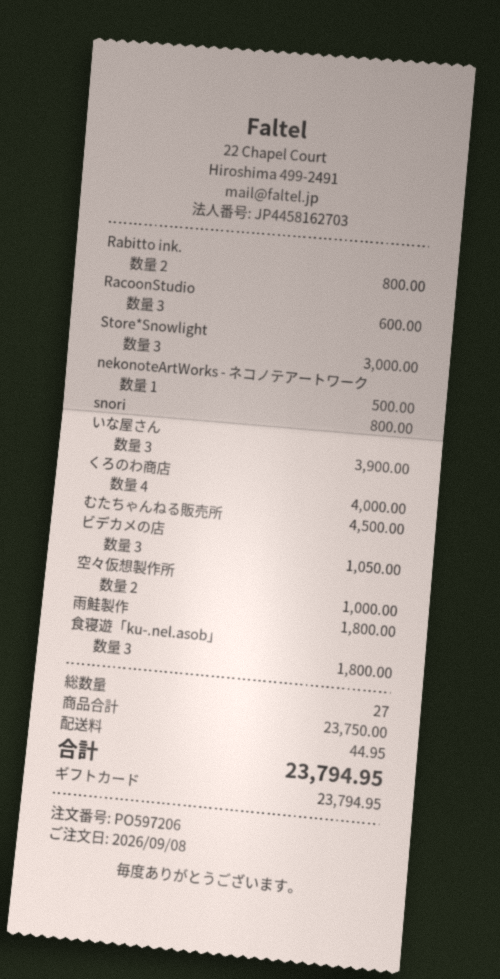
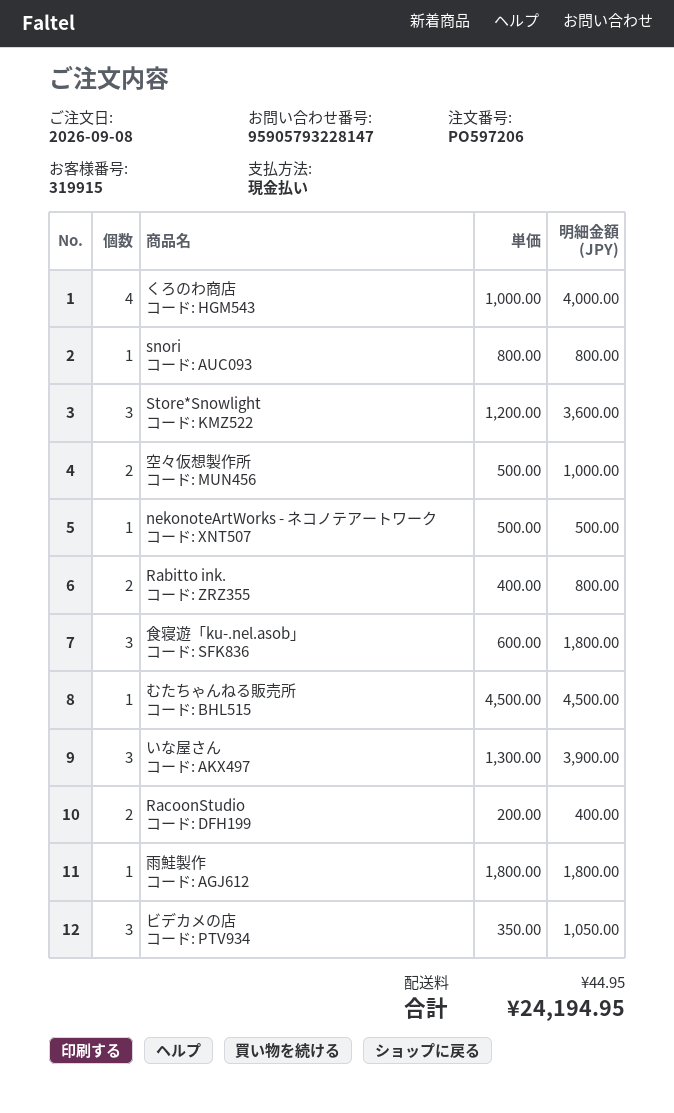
payment method: gift card -> cash
RacoonStudio: 3 for 600.00 -> 2 for 400.00
Store*Snowlight: 3 for 3000.00 -> 3 for 3600.00
total: 23794.95 -> 24194.95

